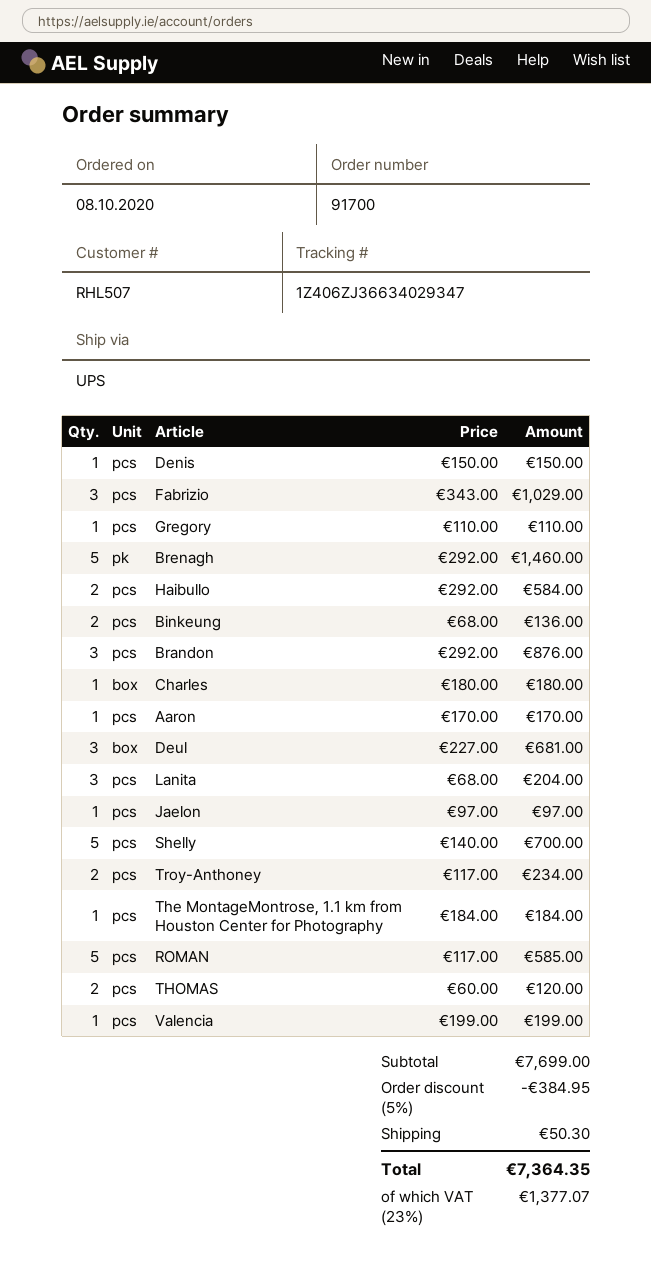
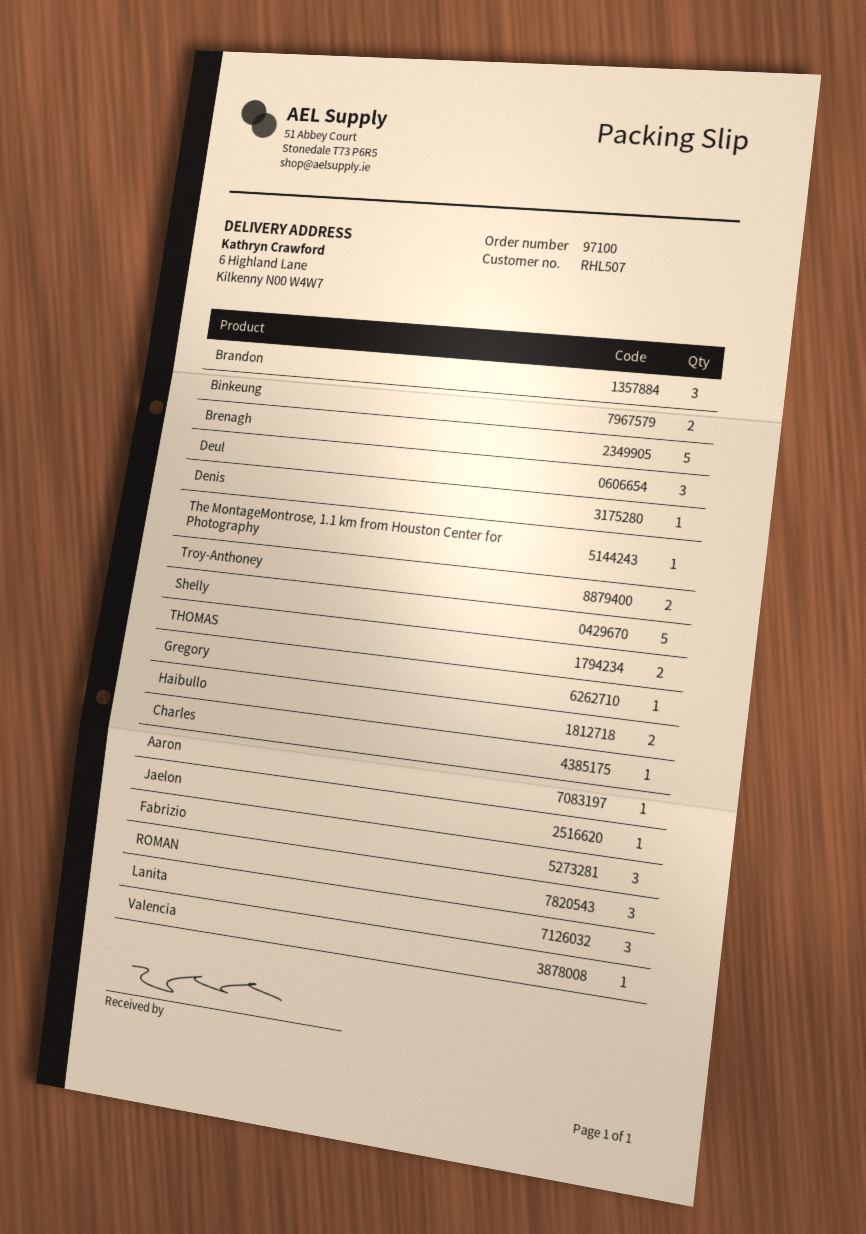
order number: 91700 -> 97100
ROMAN: 5 -> 3

